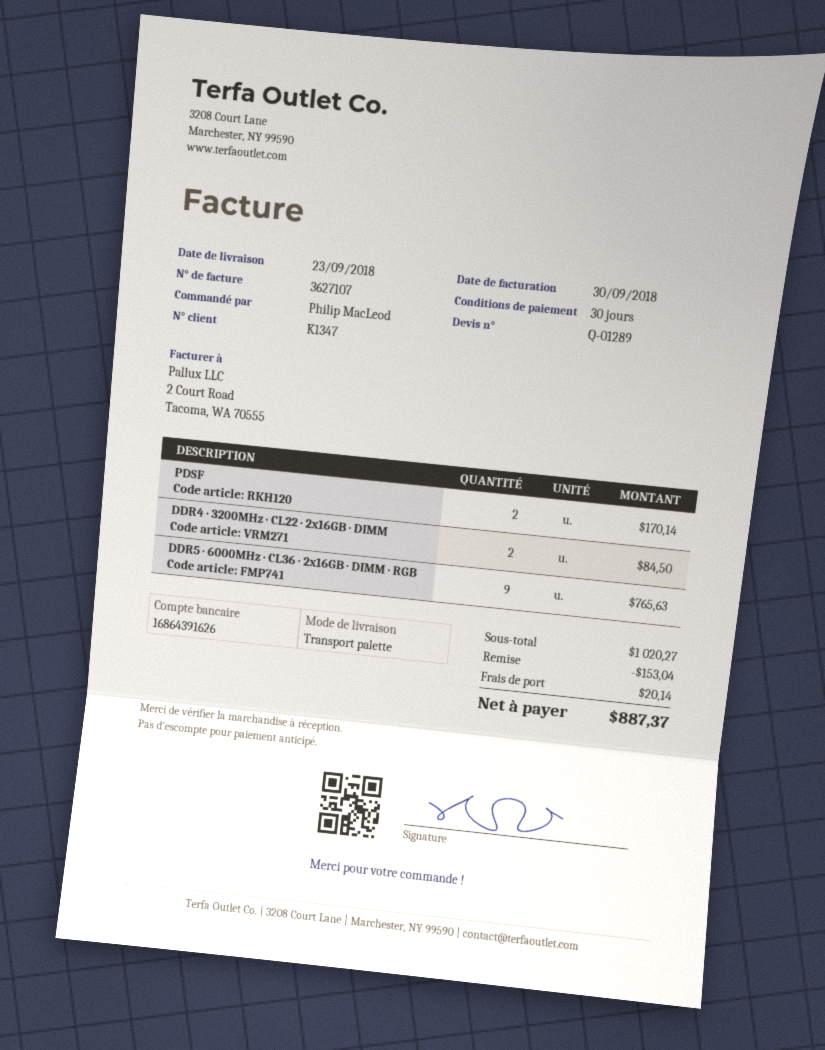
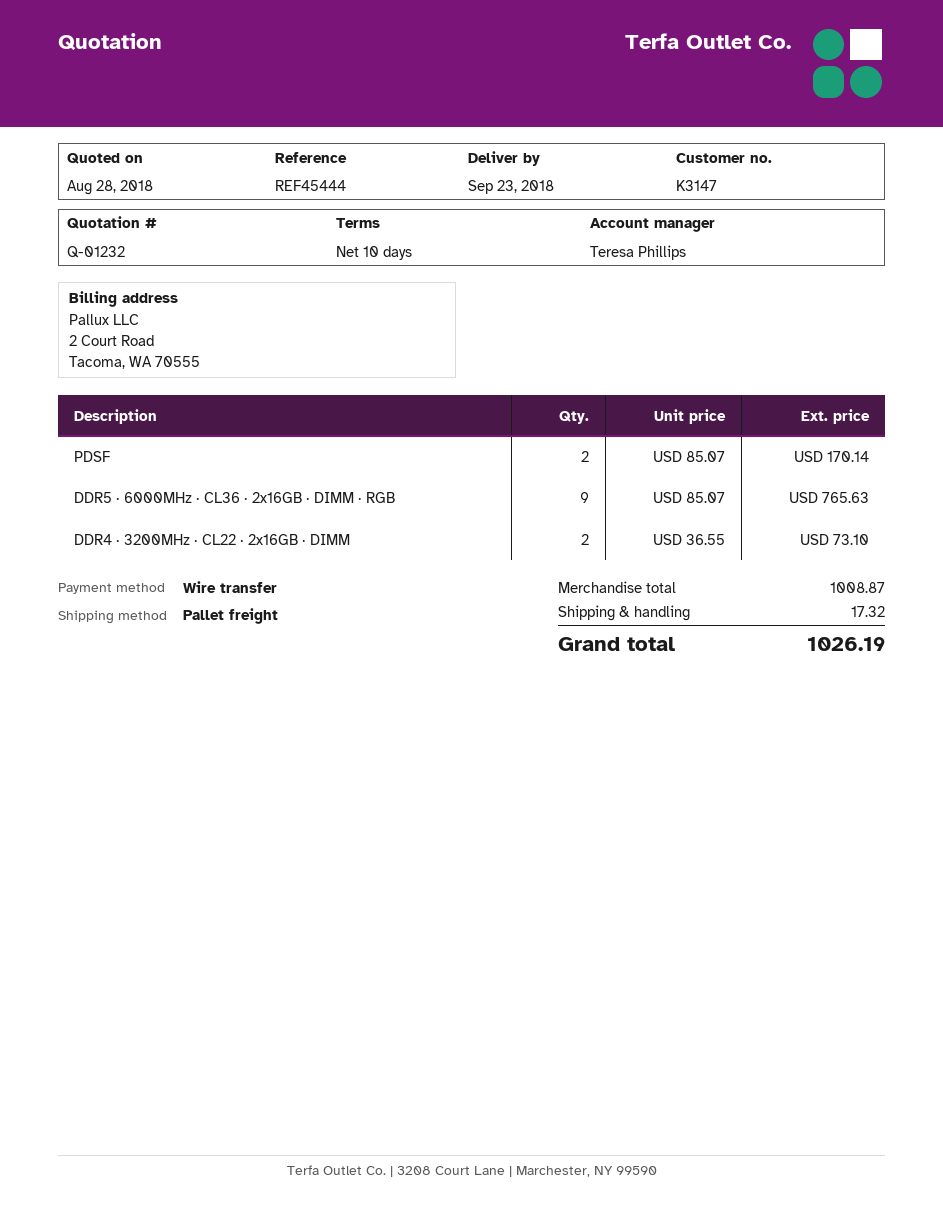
quote number: Q-01289 -> Q-01232
payment terms: 30 days -> 10 days
customer number: K1347 -> K3147
DDR4 · 3200MHz · CL22 · 2x16GB · DIMM: 2 for 84.50 -> 2 for 73.10
subtotal: 1020.27 -> 1008.87
discount: 153.04 -> none
shipping: 20.14 -> 17.32
total: 887.37 -> 1026.19

